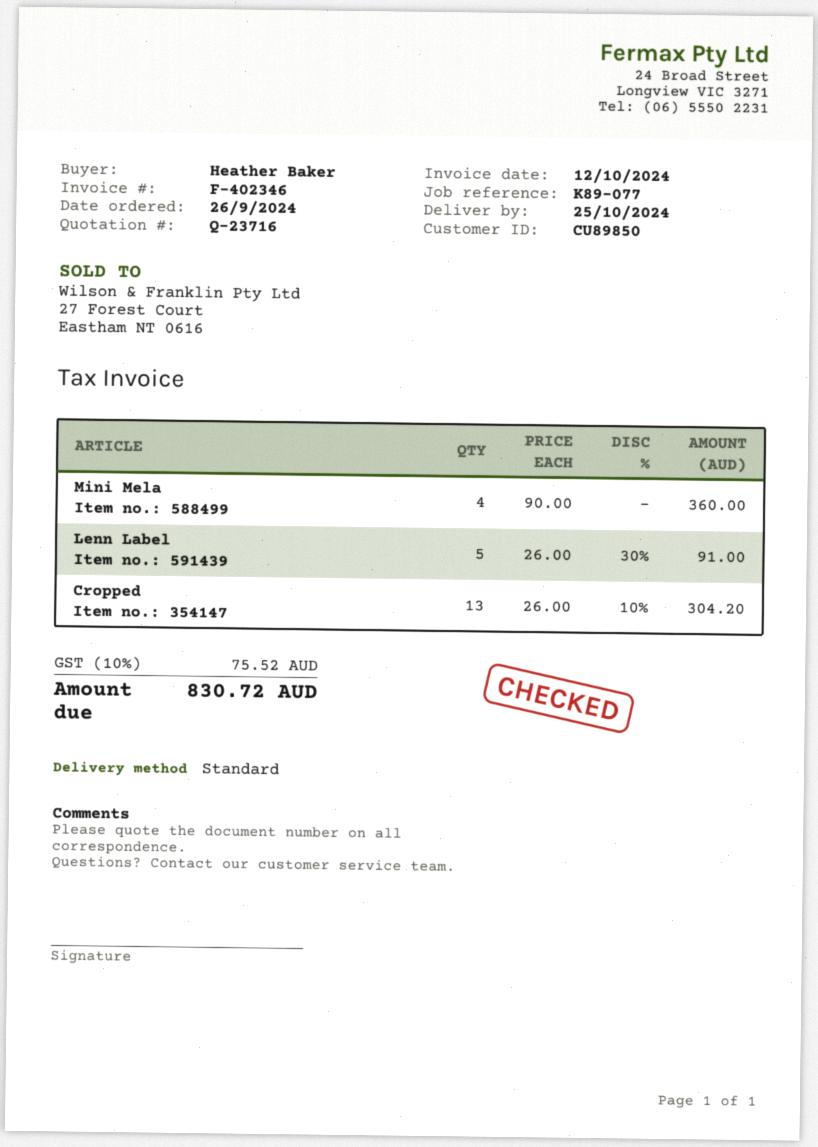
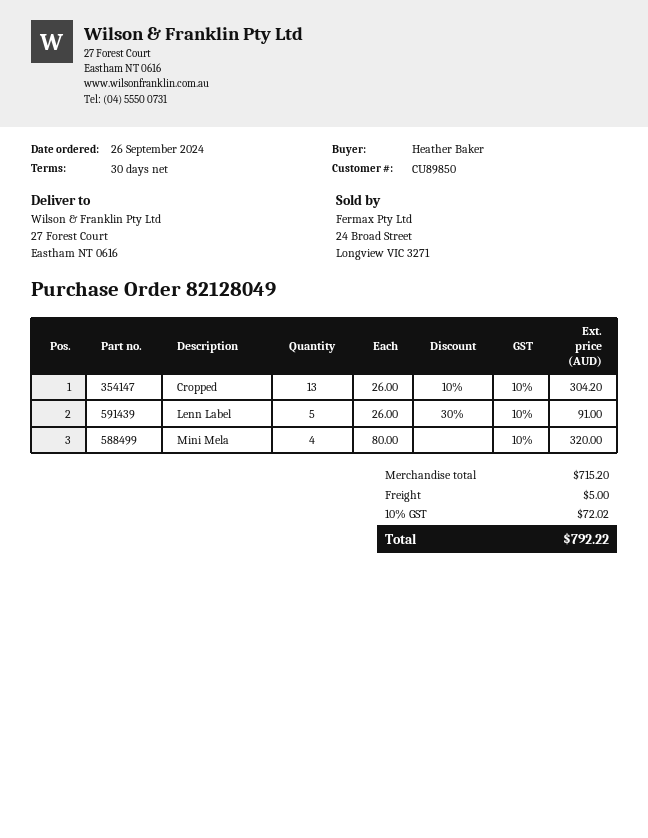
Mini Mela: 4 x 90.00 = 360.00 -> 4 x 80.00 = 320.00
shipping: none -> 5.00
tax: 10% = 75.52 -> 10% = 72.02
total: 830.72 -> 792.22

